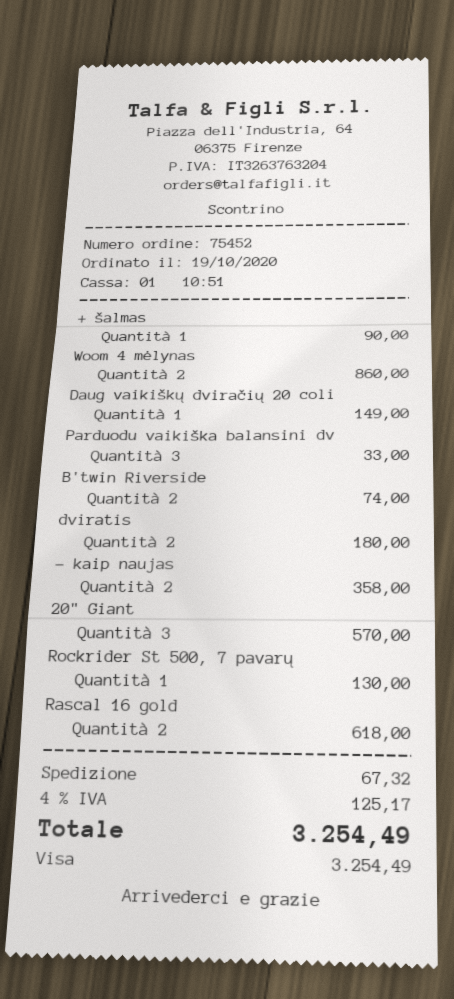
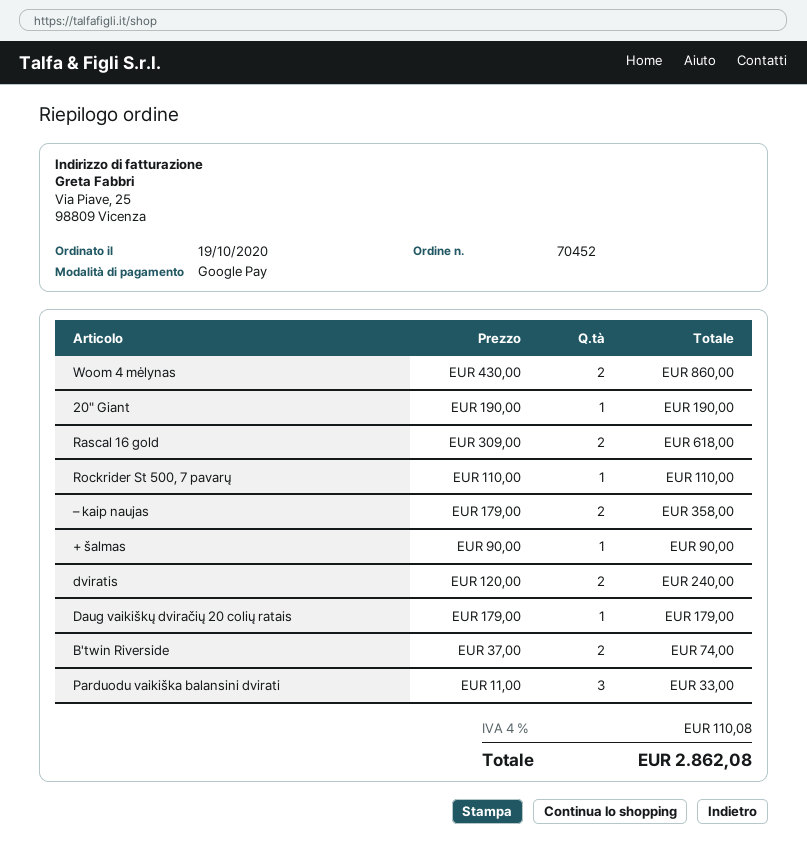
order number: 75452 -> 70452
payment method: Visa -> Google Pay
Daug vaikiškų dviračių 20 coli: 1 for 149.00 -> 1 for 179.00
dviratis: 2 for 180.00 -> 2 for 240.00
20" Giant: 3 for 570.00 -> 1 for 190.00
Rockrider St 500, 7 pavarų: 1 for 130.00 -> 1 for 110.00
shipping: 67.32 -> none
tax: 4% = 125.17 -> 4% = 110.08
total: 3254.49 -> 2862.08

